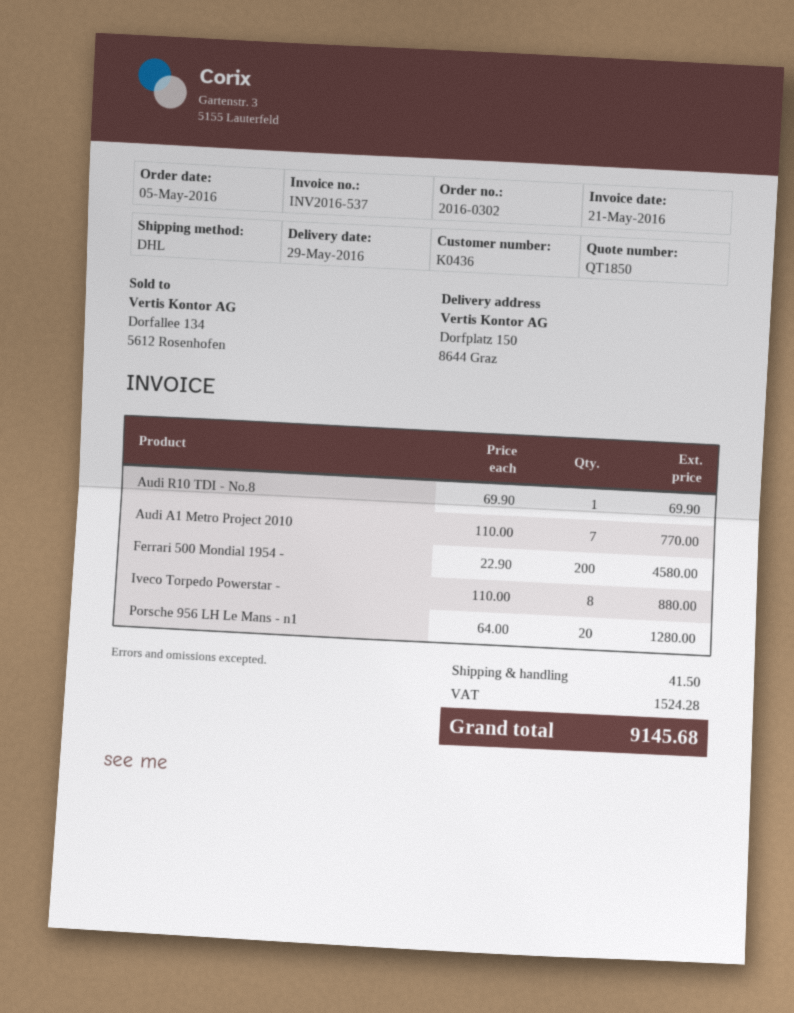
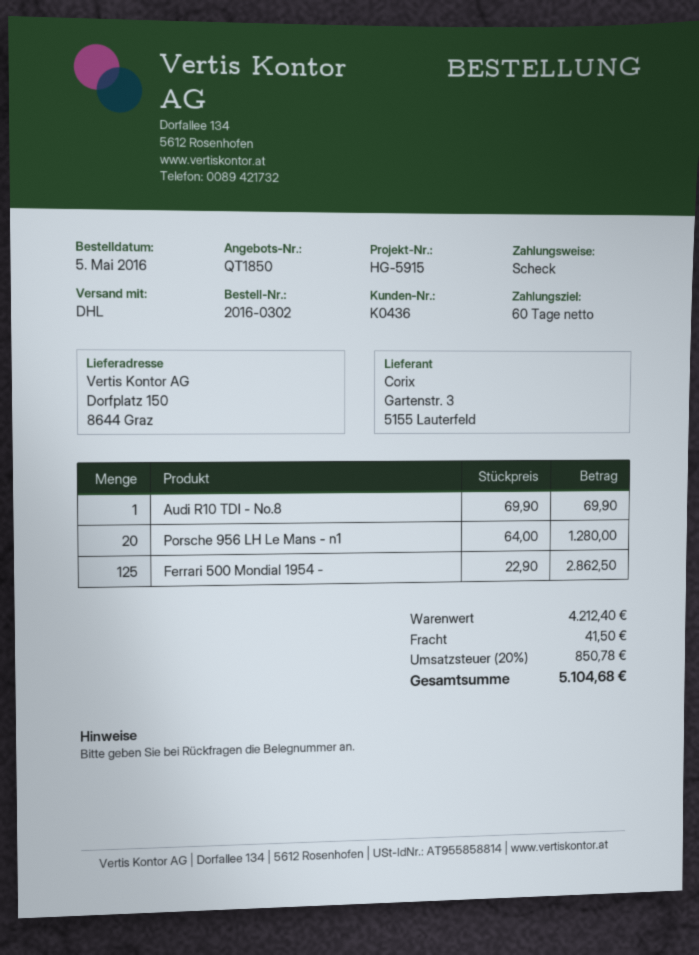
Audi A1 Metro Project 2010: 7 x 110.00 = 770.00 -> none
Ferrari 500 Mondial 1954 -: 200 x 22.90 = 4580.00 -> 125 x 22.90 = 2862.50
Iveco Torpedo Powerstar -: 8 x 110.00 = 880.00 -> none
tax: 1524.28 -> 850.78
total: 9145.68 -> 5104.68

